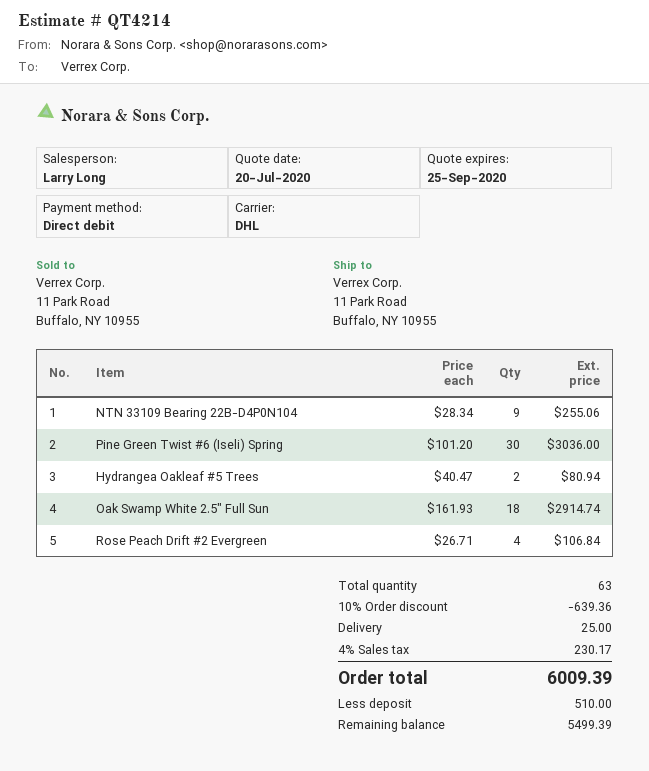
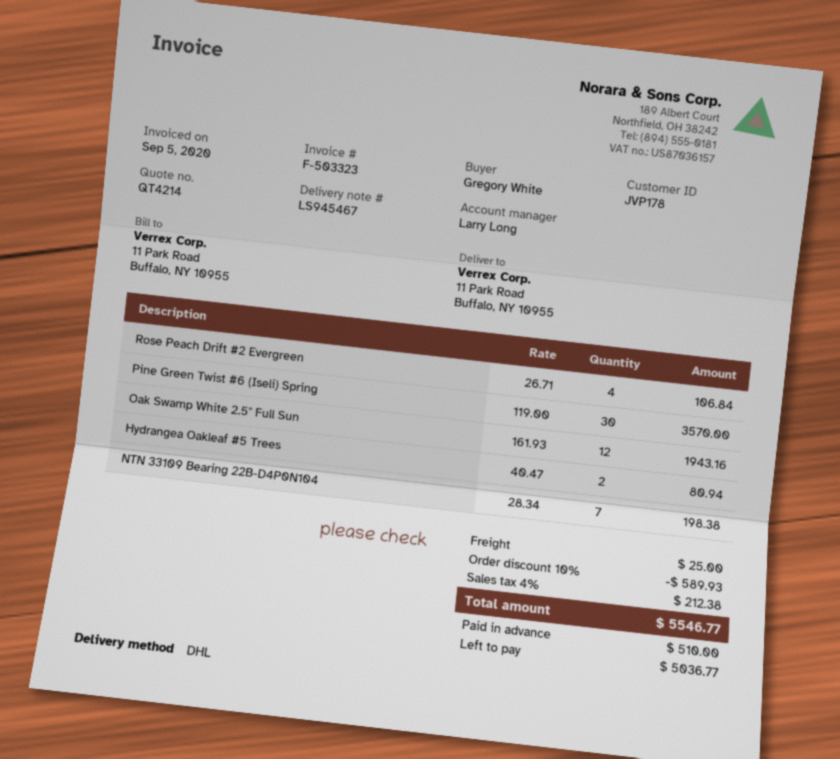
NTN 33109 Bearing 22B-D4P0N104: 9 x 28.34 = 255.06 -> 7 x 28.34 = 198.38
Pine Green Twist #6 (Iseli) Spring: 30 x 101.20 = 3036.00 -> 30 x 119.00 = 3570.00
Oak Swamp White 2.5" Full Sun: 18 x 161.93 = 2914.74 -> 12 x 161.93 = 1943.16
discount: 10% = 639.36 -> 10% = 589.93
tax: 4% = 230.17 -> 4% = 212.38
total: 6009.39 -> 5546.77
balance: 5499.39 -> 5036.77

